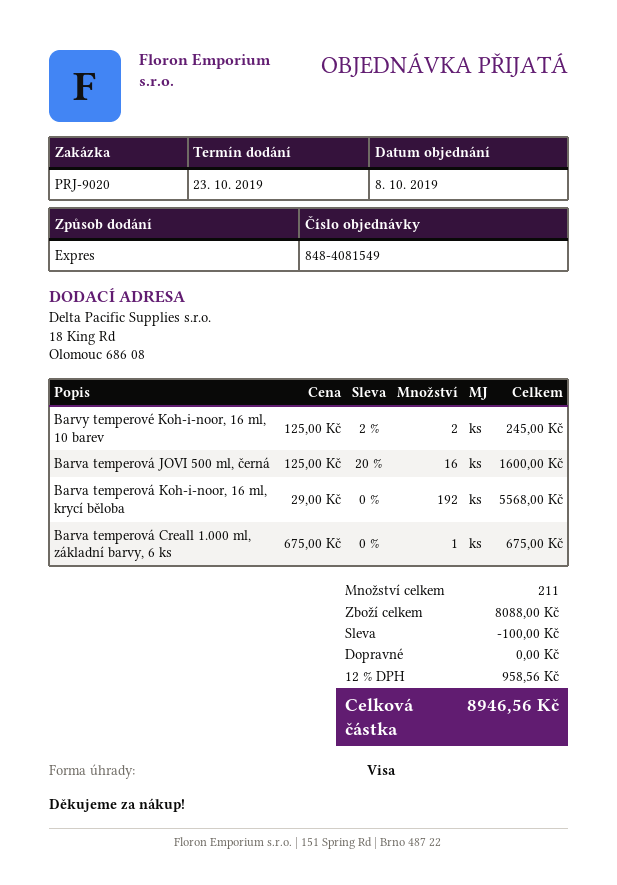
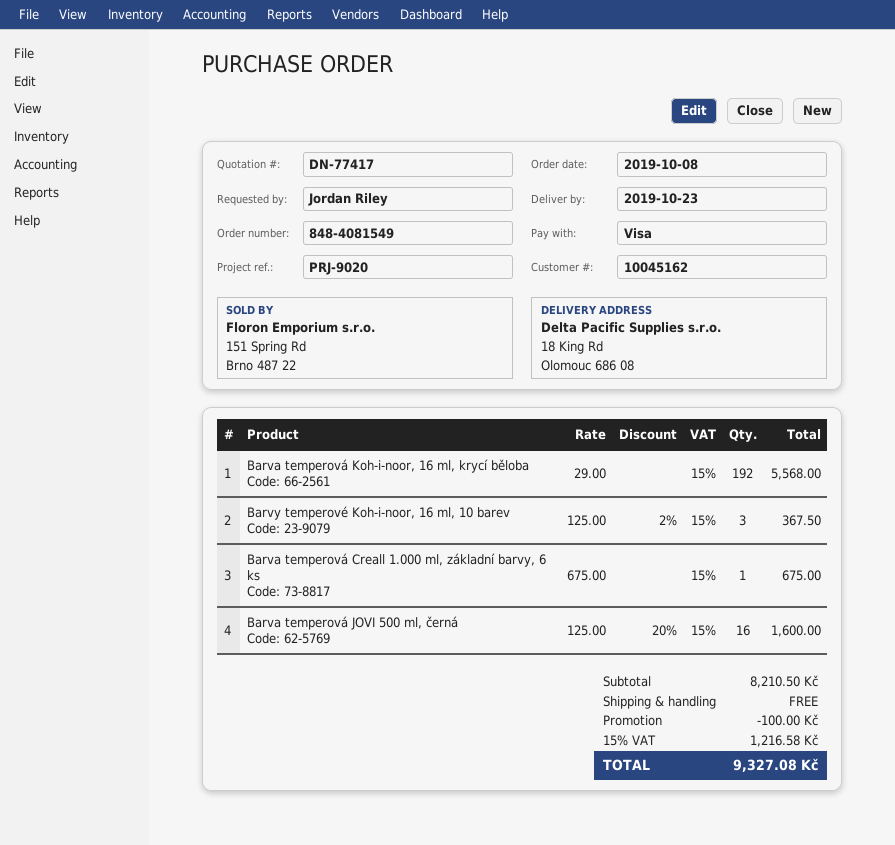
Barvy temperové Koh-i-noor, 16 ml, 10 barev: 2 x 125.00 - 2% = 245.00 -> 3 x 125.00 - 2% = 367.50
subtotal: 8088.00 -> 8210.50
tax: 12% = 958.56 -> 15% = 1216.58
total: 8946.56 -> 9327.08

